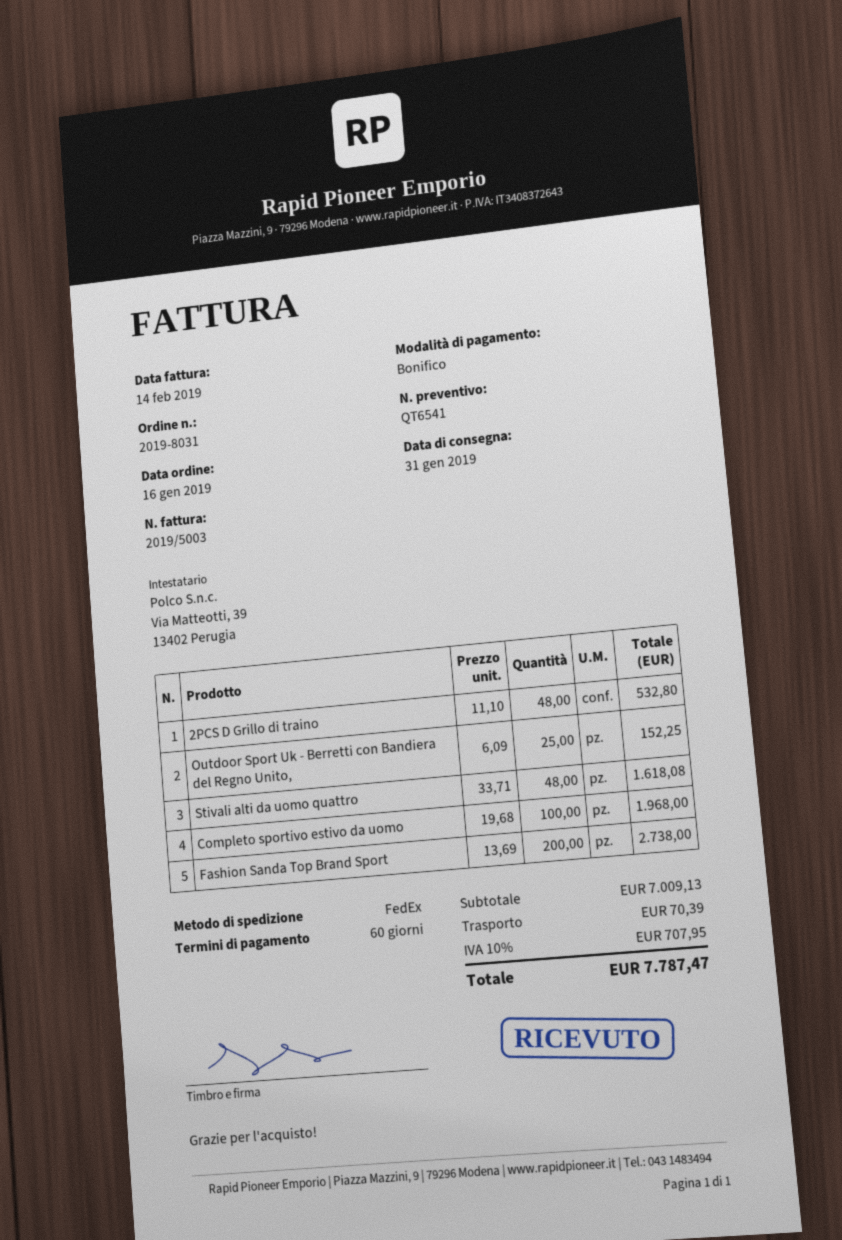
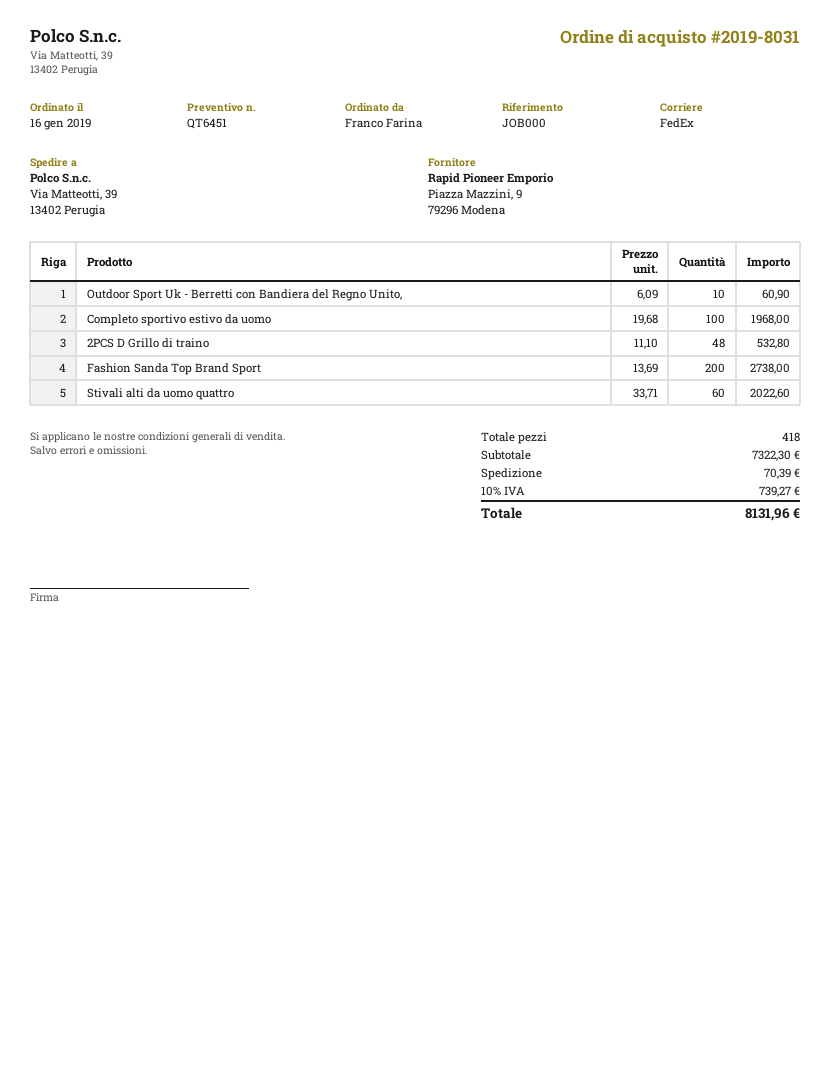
quote number: QT6541 -> QT6451
Outdoor Sport Uk - Berretti con Bandiera del Regno Unito,: 25 x 6.09 = 152.25 -> 10 x 6.09 = 60.90
Stivali alti da uomo quattro: 48 x 33.71 = 1618.08 -> 60 x 33.71 = 2022.60
subtotal: 7009.13 -> 7322.30
tax: 10% = 707.95 -> 10% = 739.27
total: 7787.47 -> 8131.96

